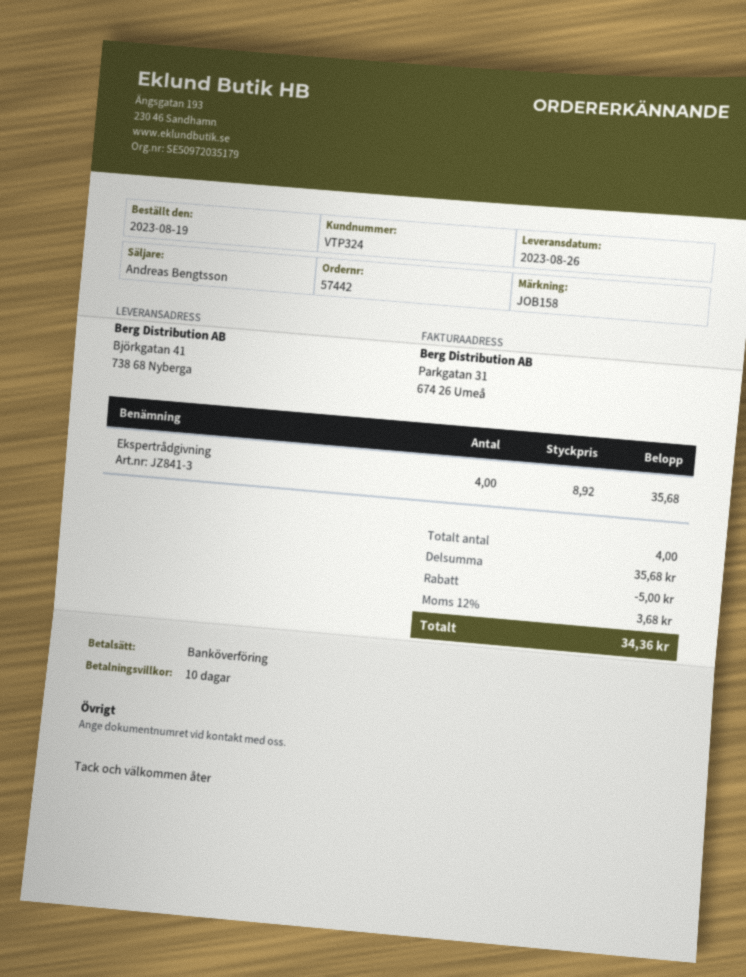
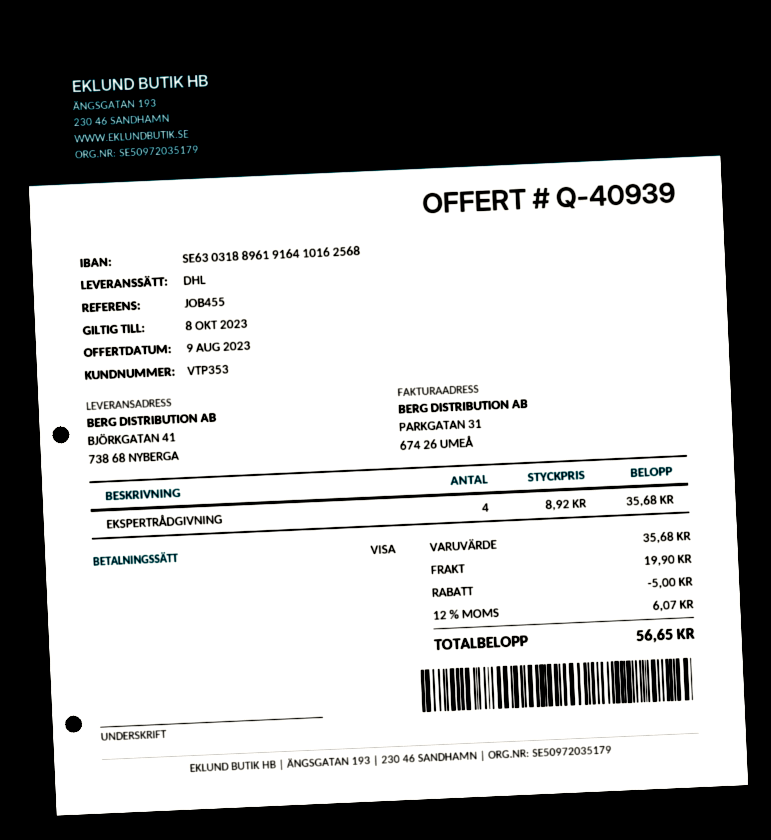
customer number: VTP324 -> VTP353
reference: JOB158 -> JOB455
payment method: bank transfer -> Visa
shipping: none -> 19.90
tax: 12% = 3.68 -> 12% = 6.07
total: 34.36 -> 56.65

